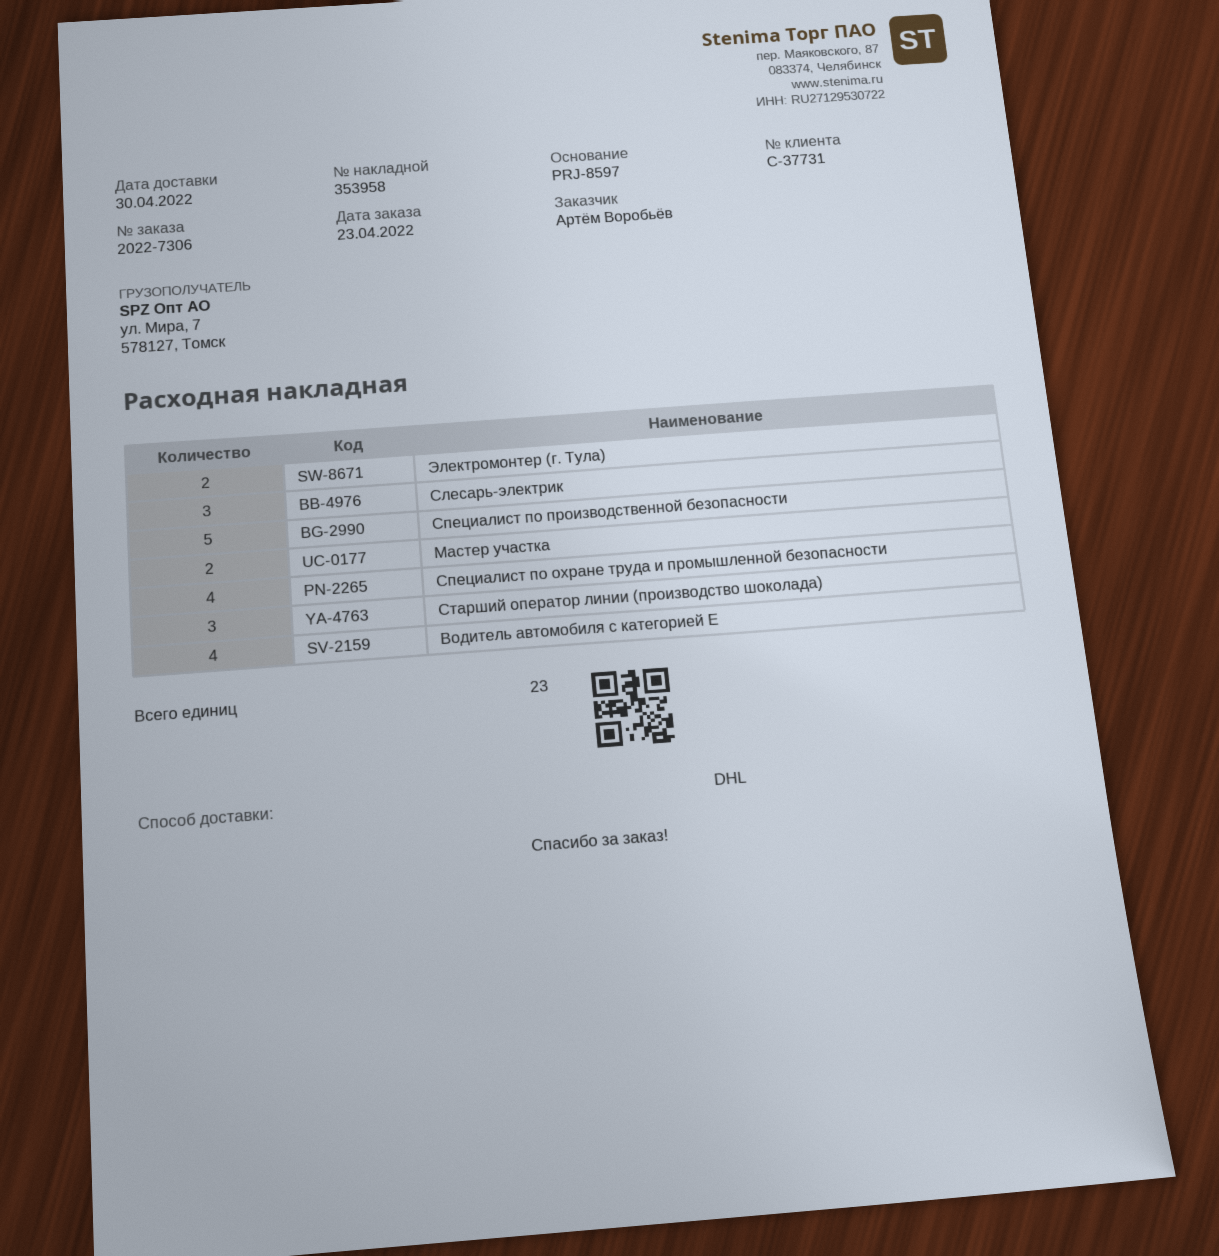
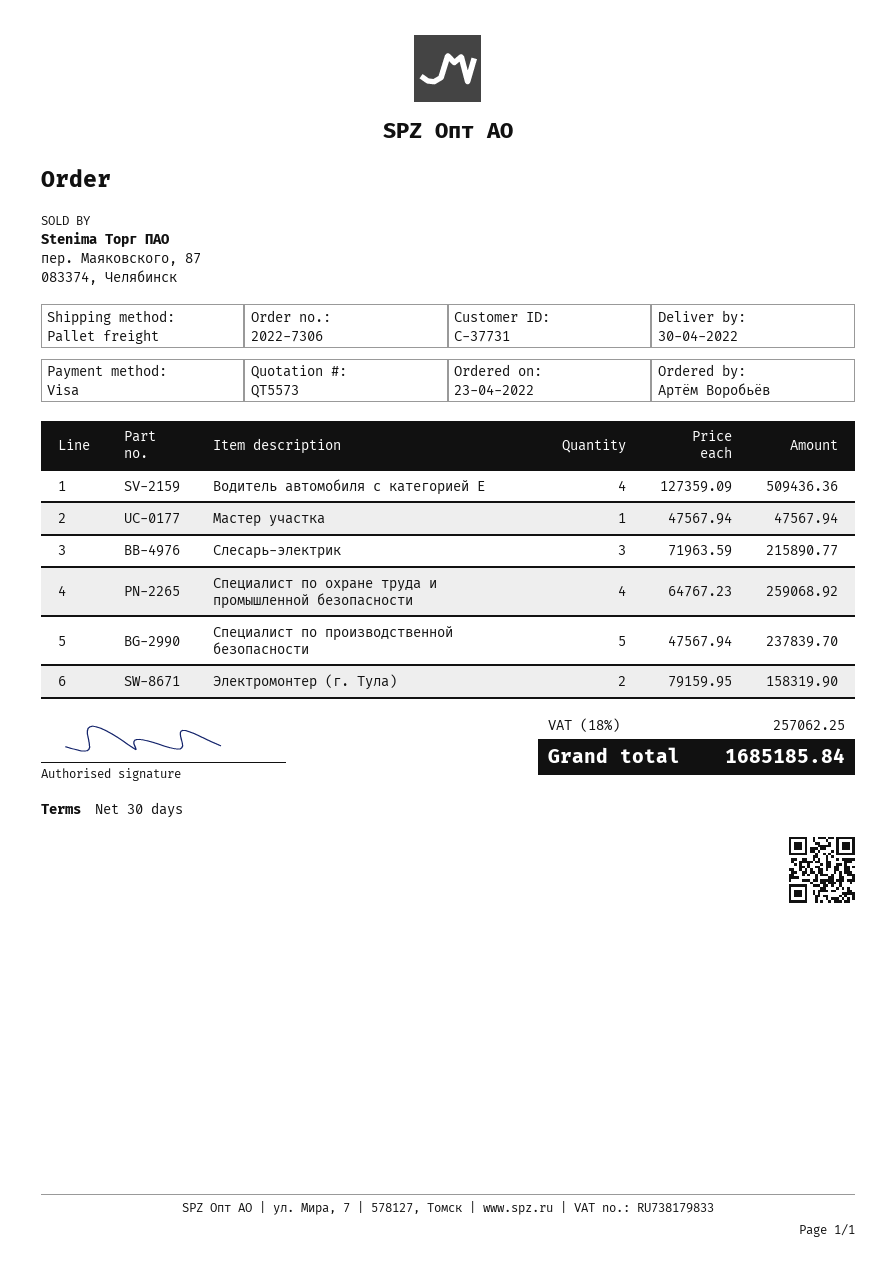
shipping method: DHL -> pallet freight
Мастер участка: 2 -> 1
Старший оператор линии (производство шоколада): 3 -> none

